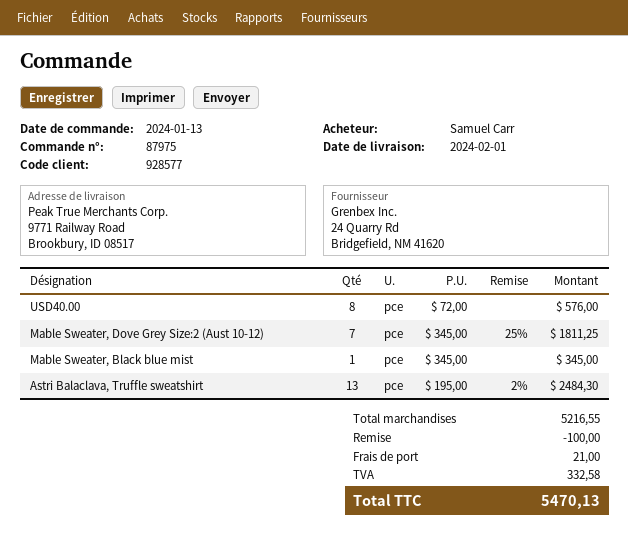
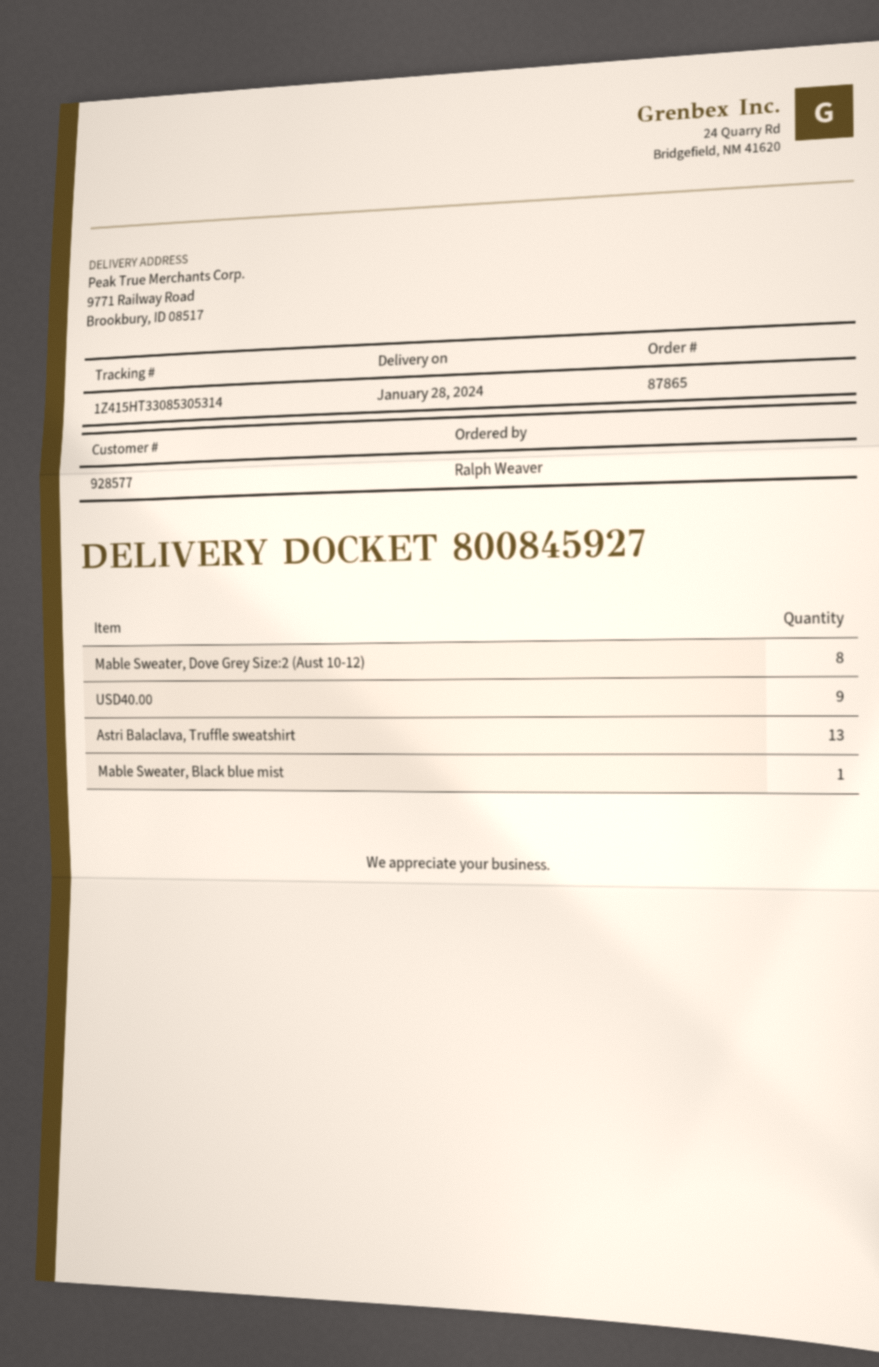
order number: 87975 -> 87865
delivery date: 2024-02-01 -> 2024-01-28
ordered by: Samuel Carr -> Ralph Weaver
USD40.00: 8 -> 9
Mable Sweater, Dove Grey Size:2 (Aust 10-12): 7 -> 8

